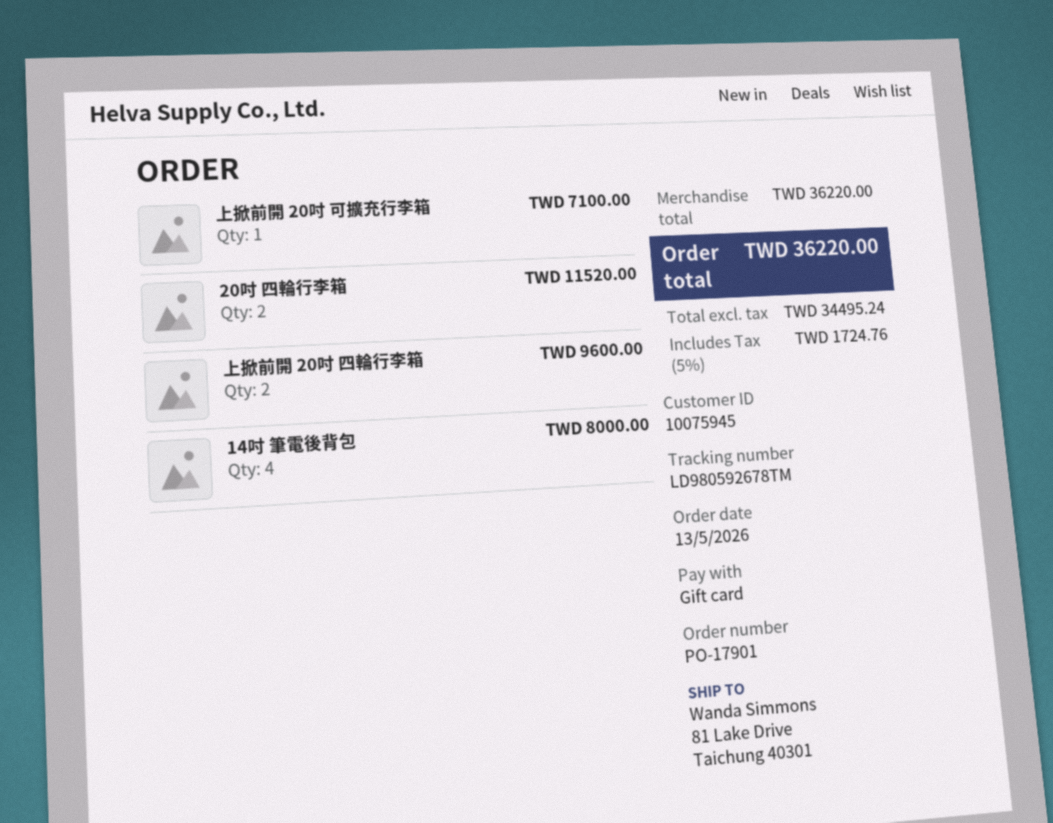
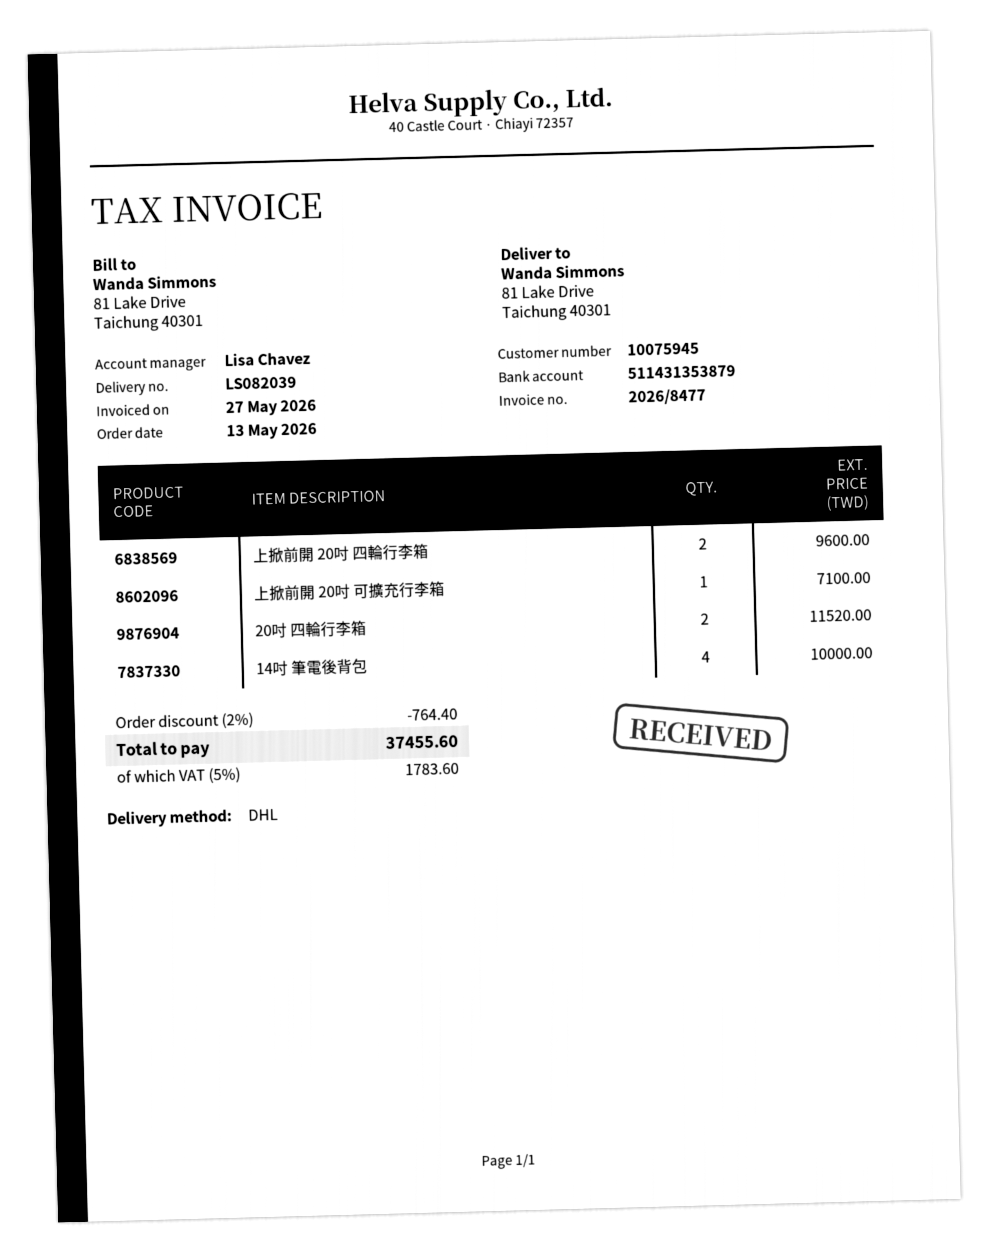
14吋 筆電後背包: 4 for 8000.00 -> 4 for 10000.00
discount: none -> 2% = 764.40
tax: 5% = 1724.76 -> 5% = 1783.60
total: 36220.00 -> 37455.60

